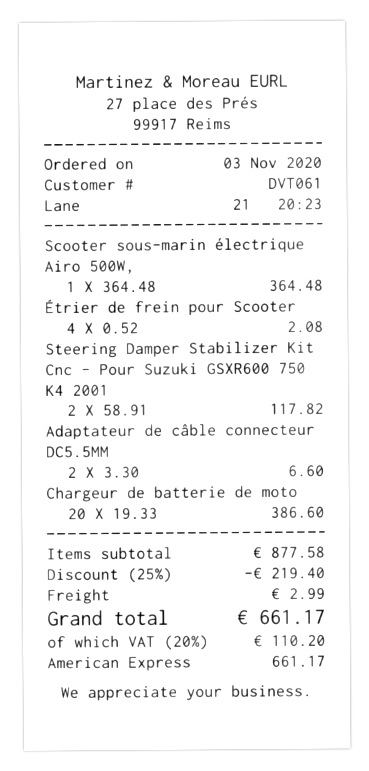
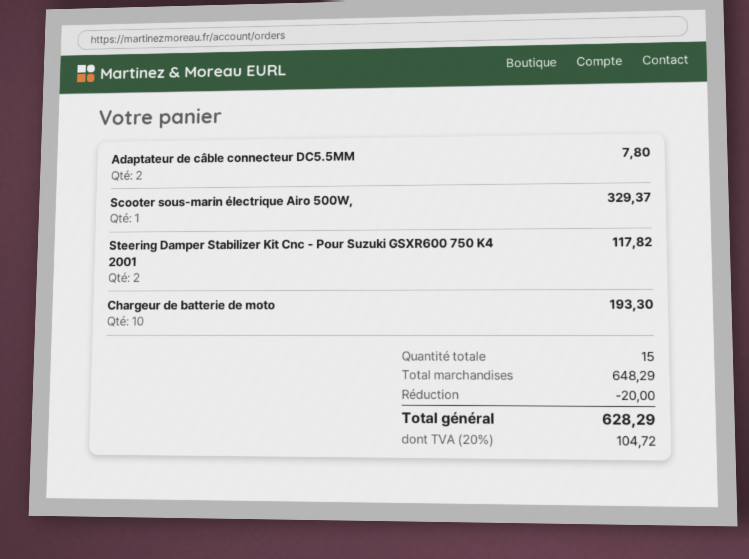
Scooter sous-marin électrique Airo 500W,: 1 for 364.48 -> 1 for 329.37
Étrier de frein pour Scooter: 4 for 2.08 -> none
Adaptateur de câble connecteur DC5.5MM: 2 for 6.60 -> 2 for 7.80
Chargeur de batterie de moto: 20 for 386.60 -> 10 for 193.30
subtotal: 877.58 -> 648.29
discount: 219.40 -> 20.00
shipping: 2.99 -> none
tax: 20% = 110.20 -> 20% = 104.72
total: 661.17 -> 628.29

